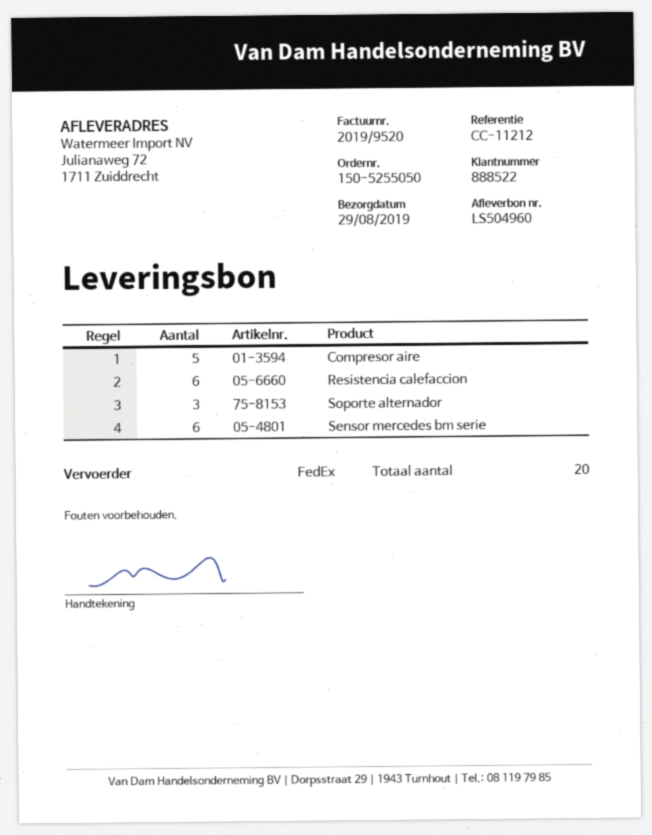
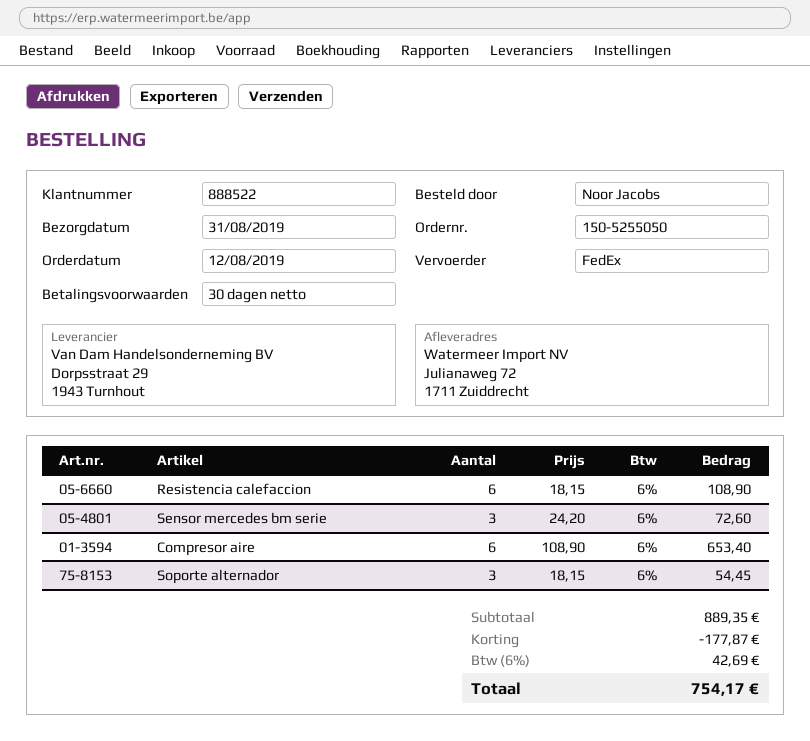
delivery date: 2019-08-29 -> 2019-08-31
Compresor aire: 5 -> 6
Sensor mercedes bm serie: 6 -> 3

